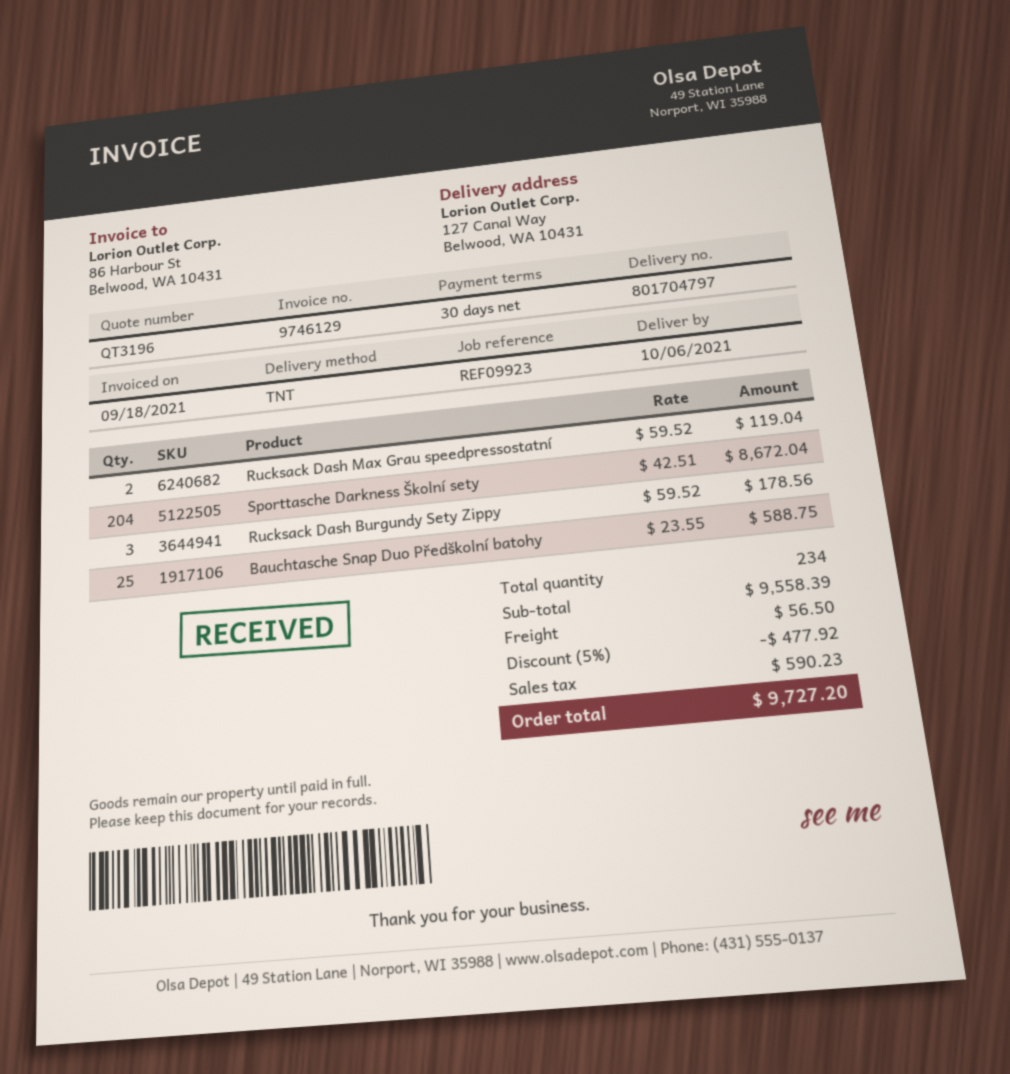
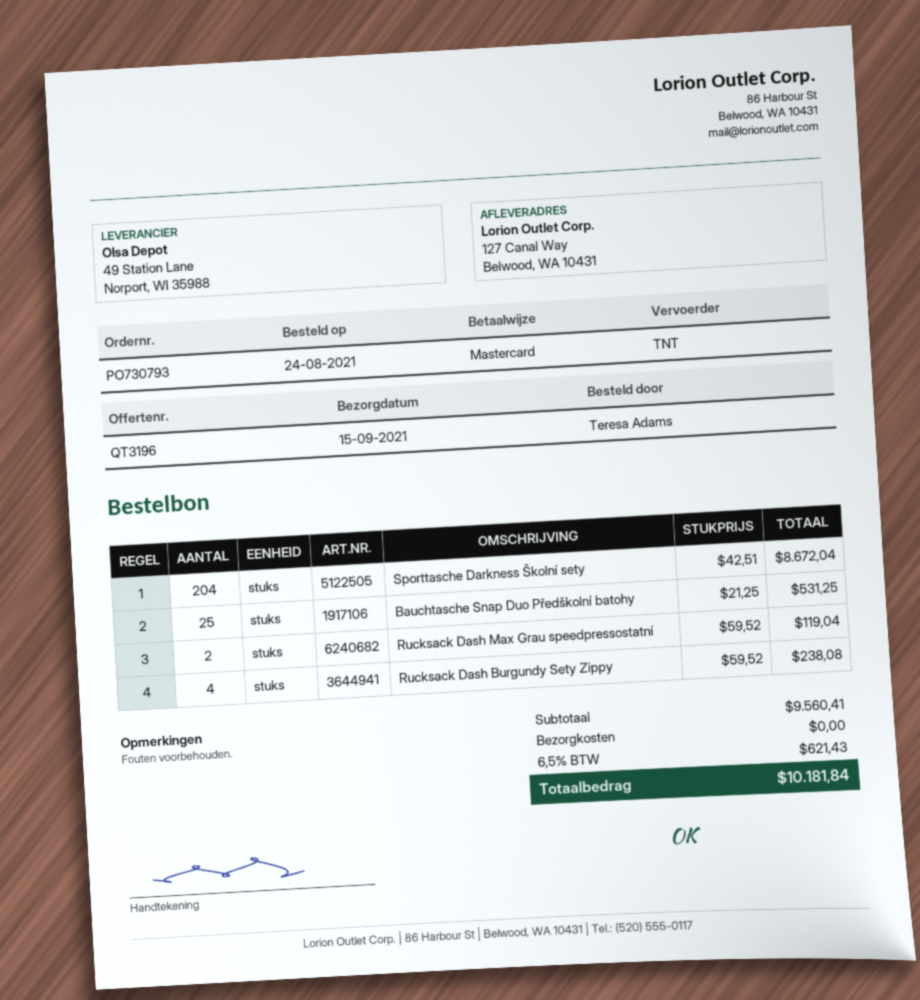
delivery date: 2021-10-06 -> 2021-09-15
Rucksack Dash Burgundy Sety Zippy: 3 x 59.52 = 178.56 -> 4 x 59.52 = 238.08
Bauchtasche Snap Duo Předškolní batohy: 25 x 23.55 = 588.75 -> 25 x 21.25 = 531.25
subtotal: 9558.39 -> 9560.41
discount: 5% = 477.92 -> none
shipping: 56.50 -> 0.00
tax: 590.23 -> 621.43
total: 9727.20 -> 10181.84

